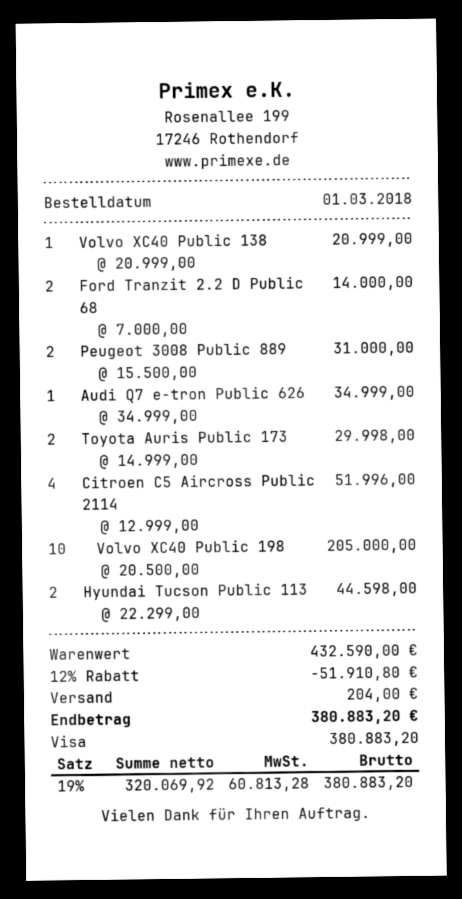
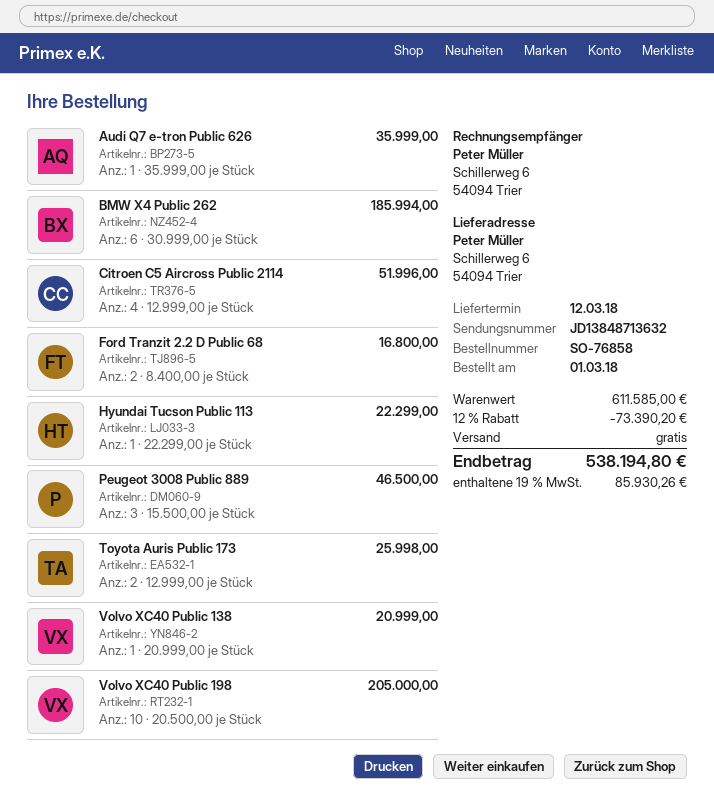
Ford Tranzit 2.2 D Public 68: 2 x 7000.00 = 14000.00 -> 2 x 8400.00 = 16800.00
Peugeot 3008 Public 889: 2 x 15500.00 = 31000.00 -> 3 x 15500.00 = 46500.00
Audi Q7 e-tron Public 626: 1 x 34999.00 = 34999.00 -> 1 x 35999.00 = 35999.00
Toyota Auris Public 173: 2 x 14999.00 = 29998.00 -> 2 x 12999.00 = 25998.00
Hyundai Tucson Public 113: 2 x 22299.00 = 44598.00 -> 1 x 22299.00 = 22299.00
BMW X4 Public 262: none -> 6 x 30999.00 = 185994.00
subtotal: 432590.00 -> 611585.00
discount: 12% = 51910.80 -> 12% = 73390.20
shipping: 204.00 -> 0.00
tax: 19% = 60813.28 -> 19% = 85930.26
total: 380883.20 -> 538194.80

